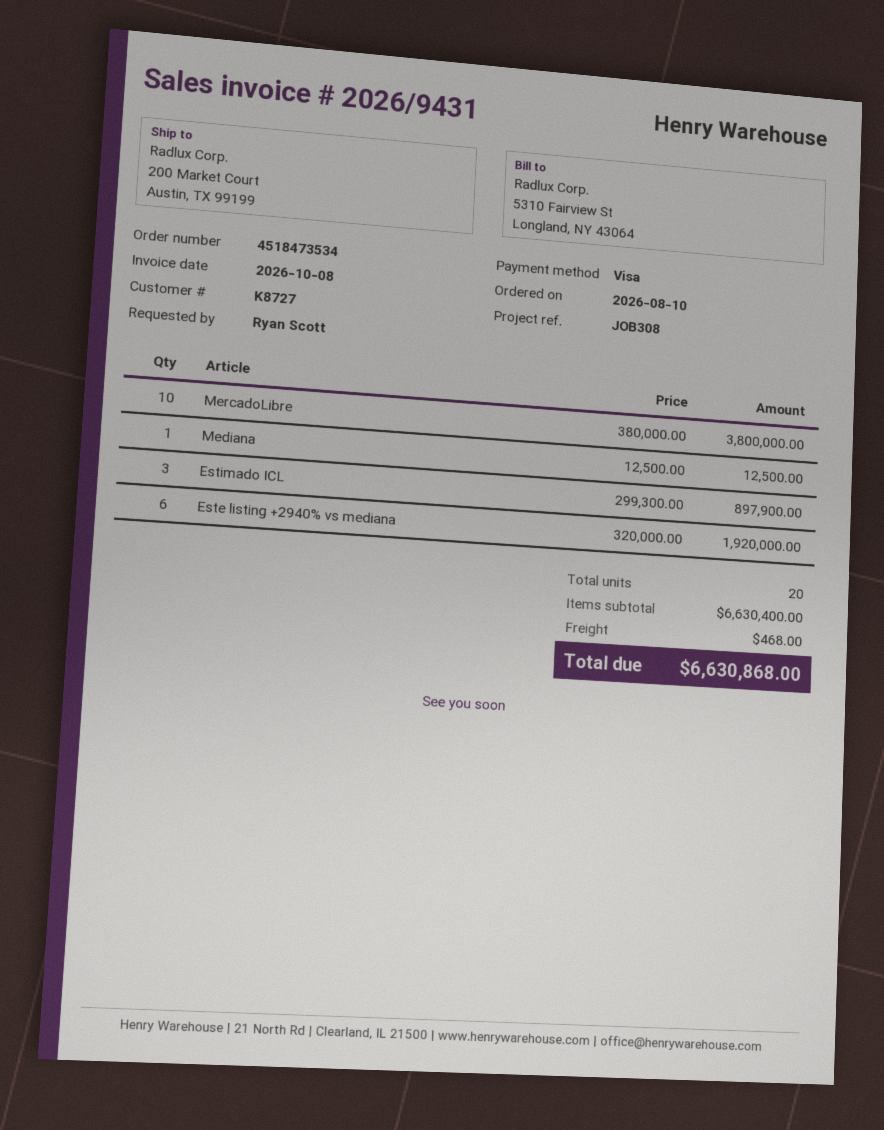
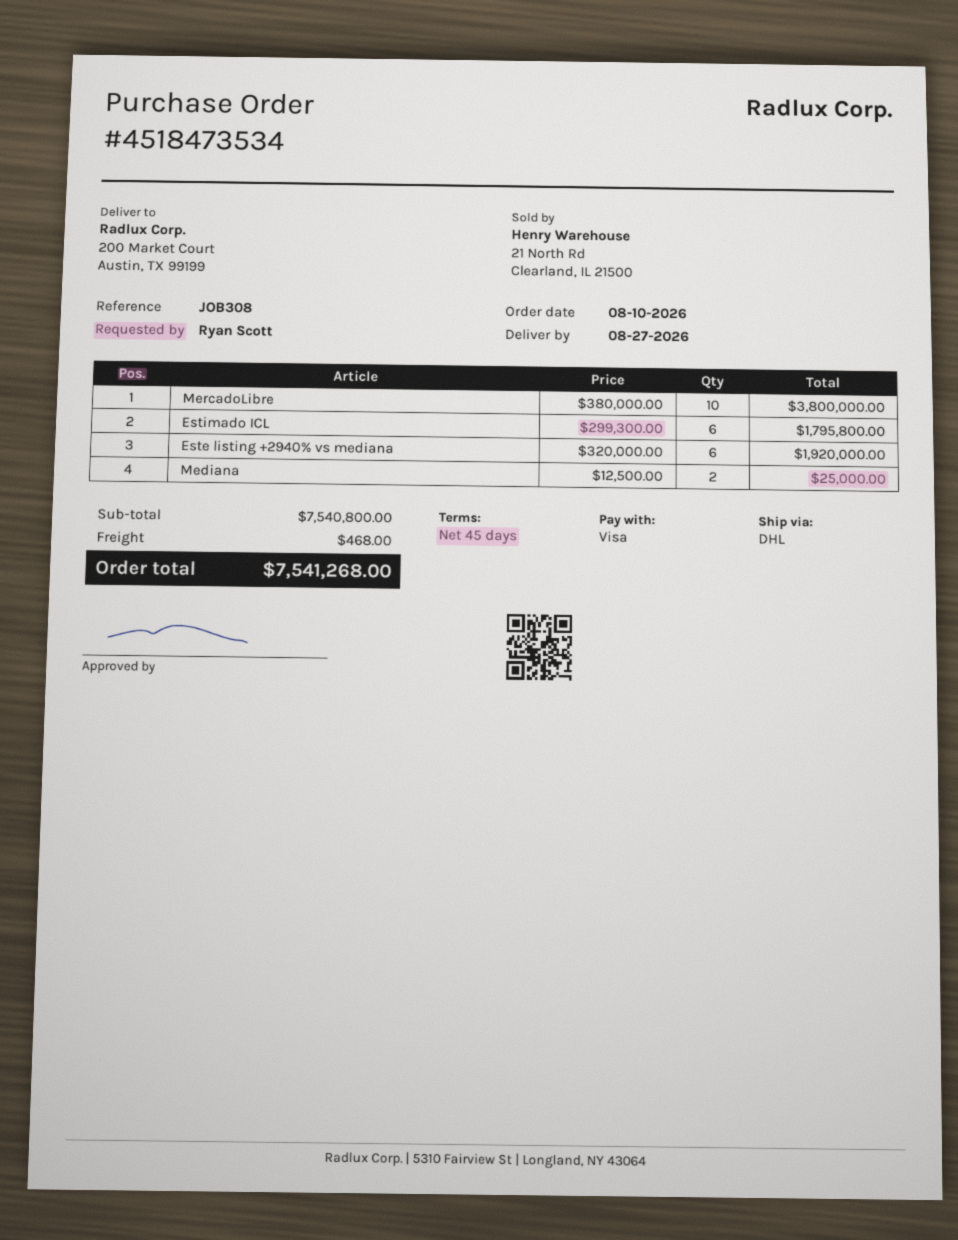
Mediana: 1 x 12500.00 = 12500.00 -> 2 x 12500.00 = 25000.00
Estimado ICL: 3 x 299300.00 = 897900.00 -> 6 x 299300.00 = 1795800.00
subtotal: 6630400.00 -> 7540800.00
total: 6630868.00 -> 7541268.00

